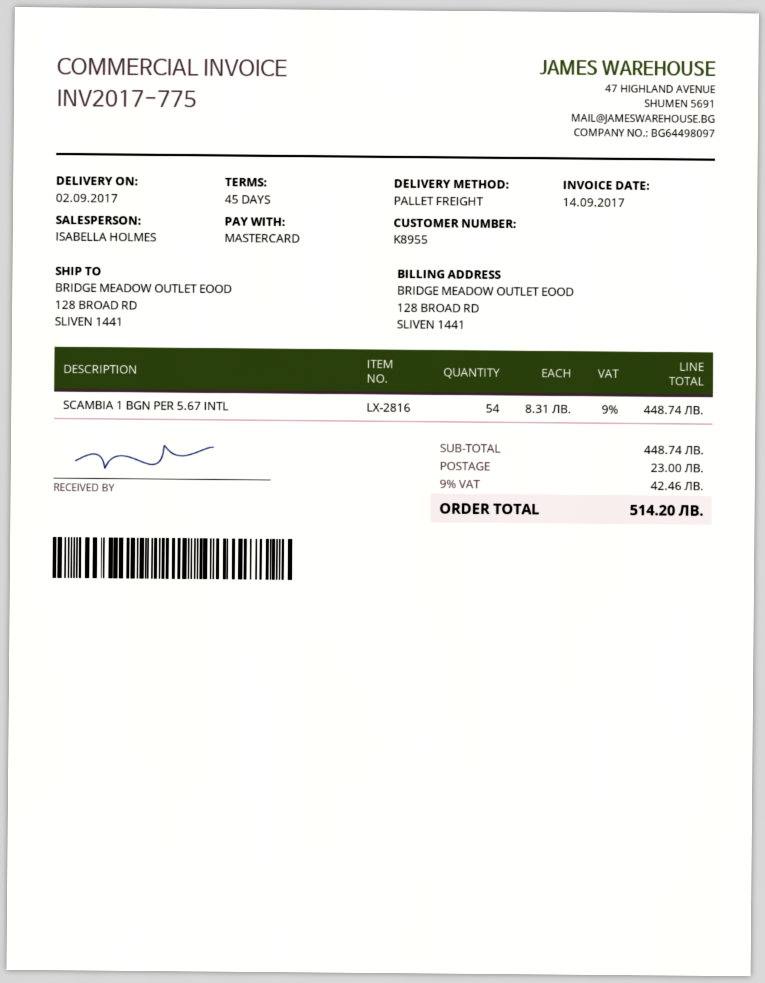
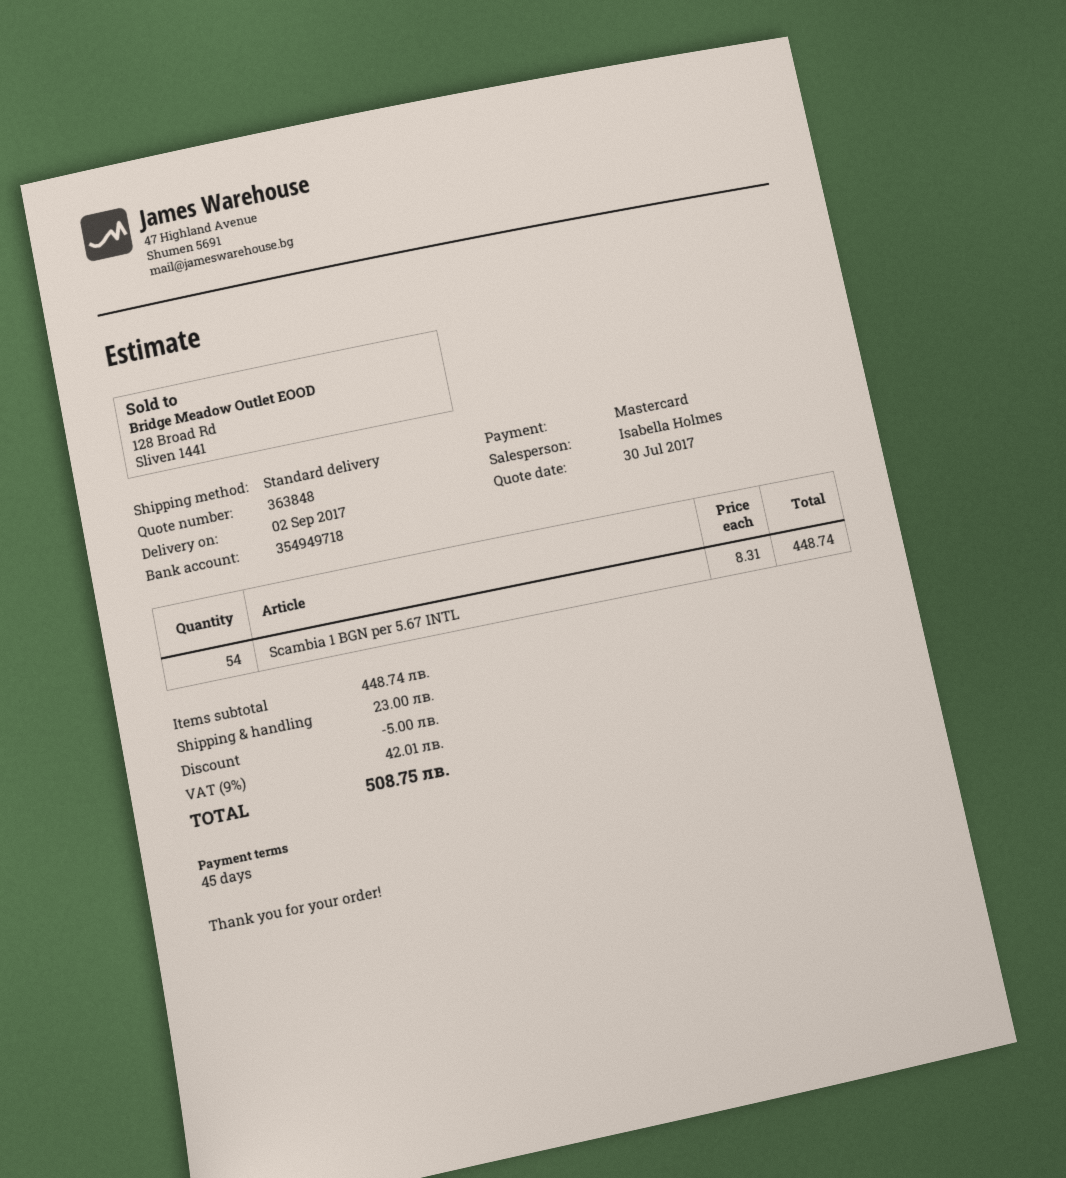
shipping method: pallet freight -> standard
discount: none -> 5.00
tax: 9% = 42.46 -> 9% = 42.01
total: 514.20 -> 508.75

